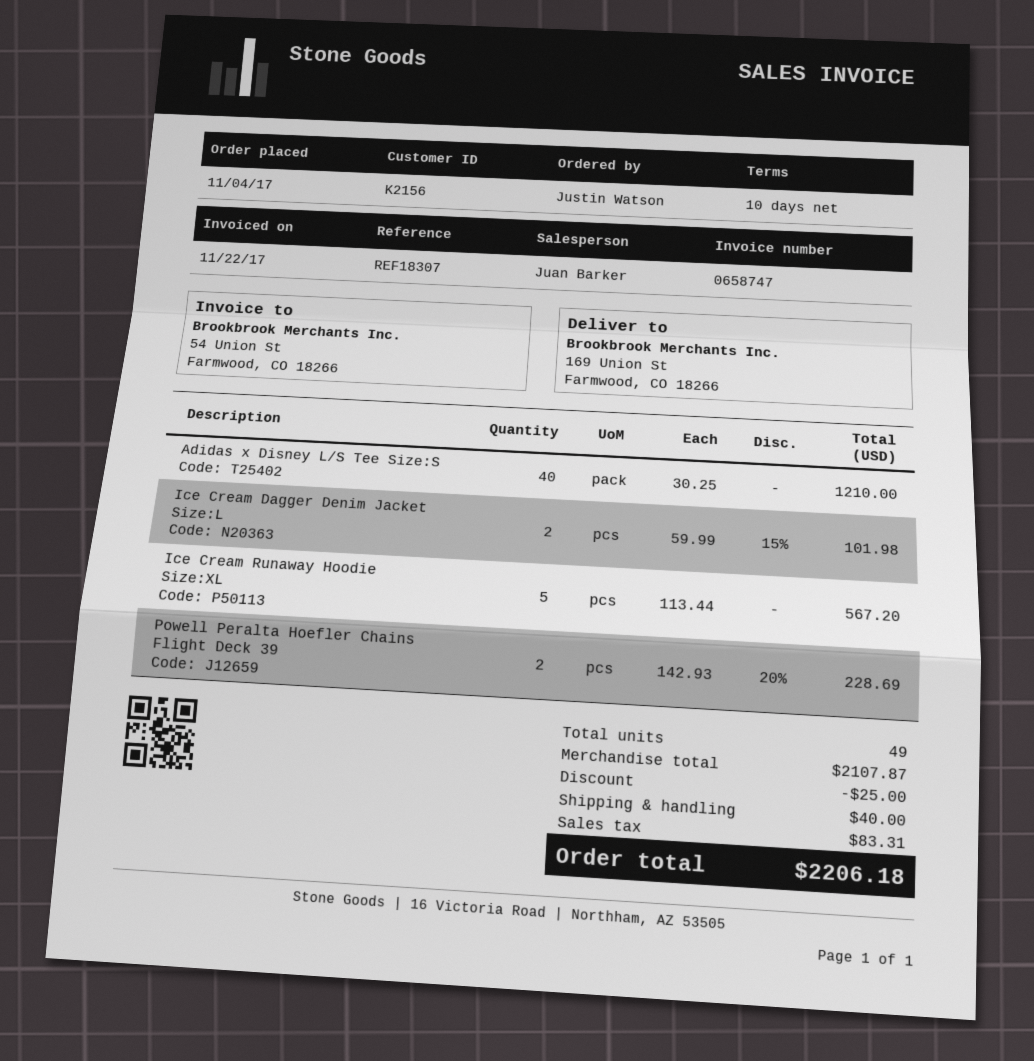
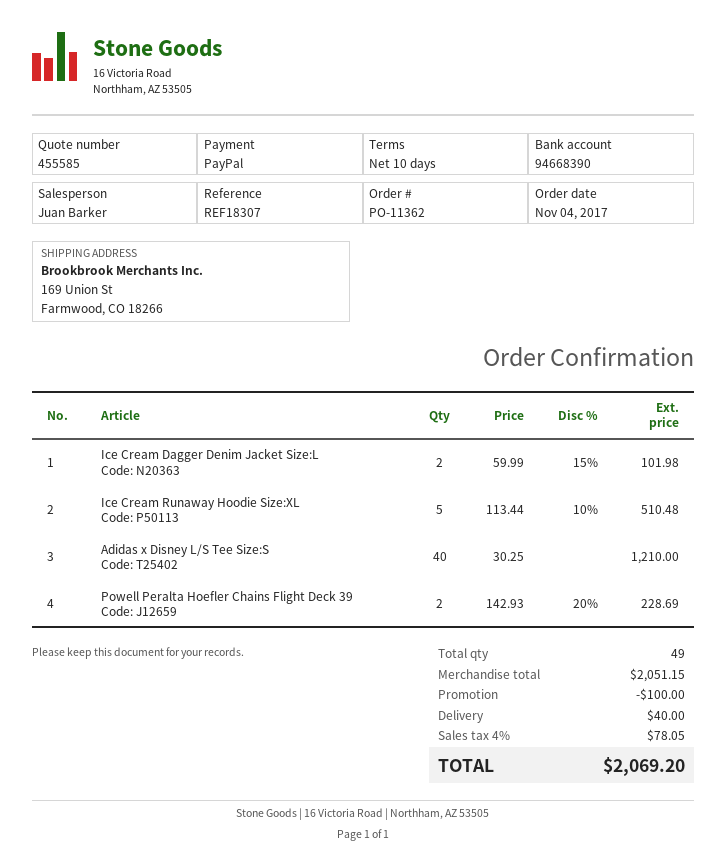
Ice Cream Runaway Hoodie Size:XL: 5 x 113.44 = 567.20 -> 5 x 113.44 - 10% = 510.48
subtotal: 2107.87 -> 2051.15
discount: 25.00 -> 100.00
tax: 83.31 -> 78.05
total: 2206.18 -> 2069.20

